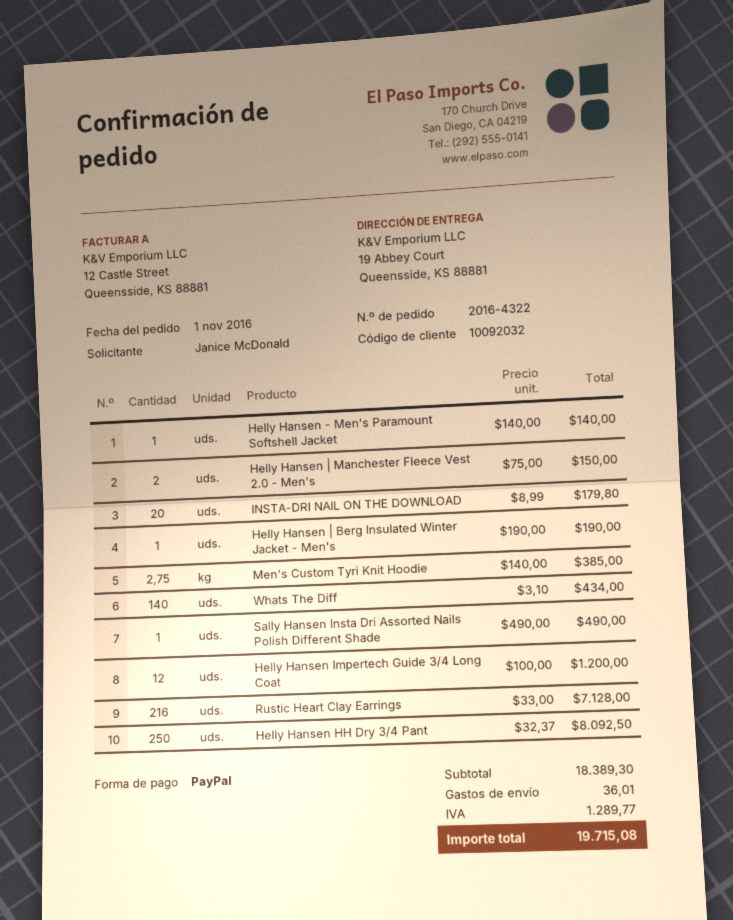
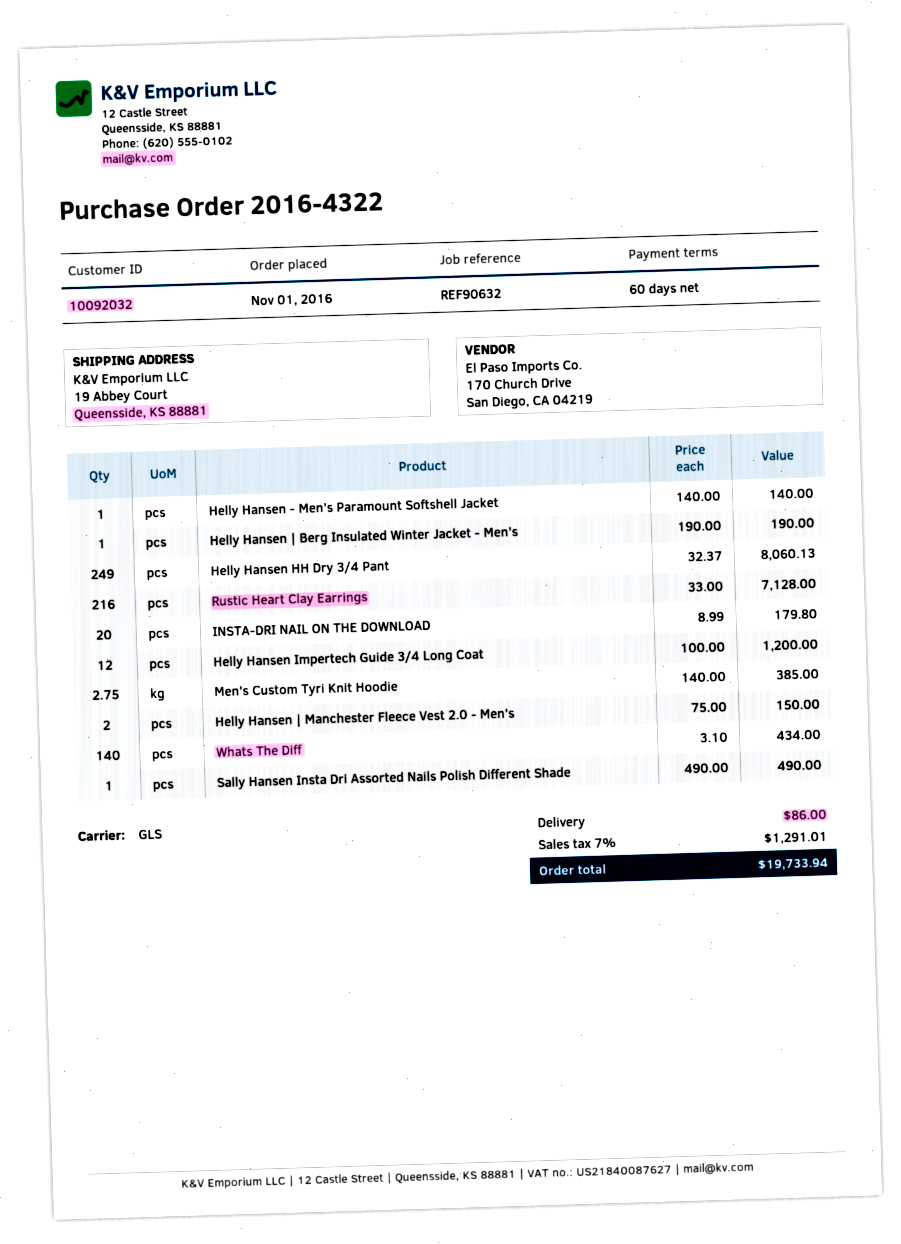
Helly Hansen HH Dry 3/4 Pant: 250 x 32.37 = 8092.50 -> 249 x 32.37 = 8060.13
shipping: 36.01 -> 86.00
tax: 1289.77 -> 1291.01
total: 19715.08 -> 19733.94

